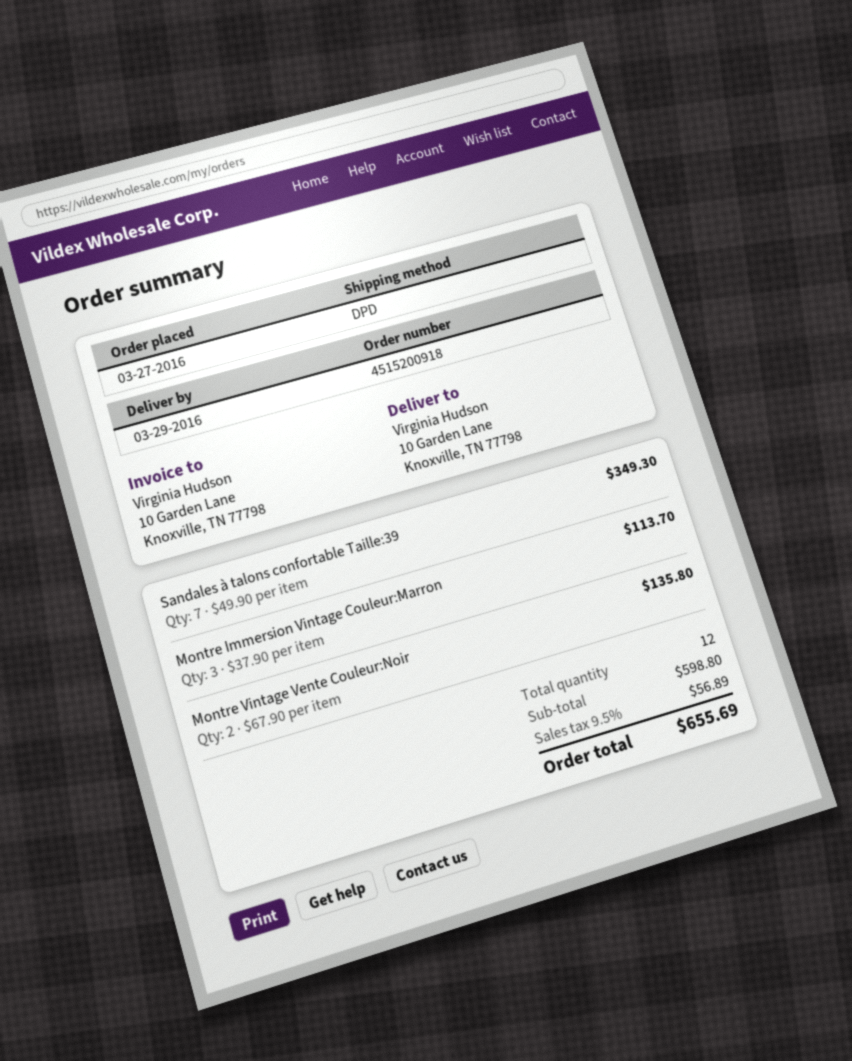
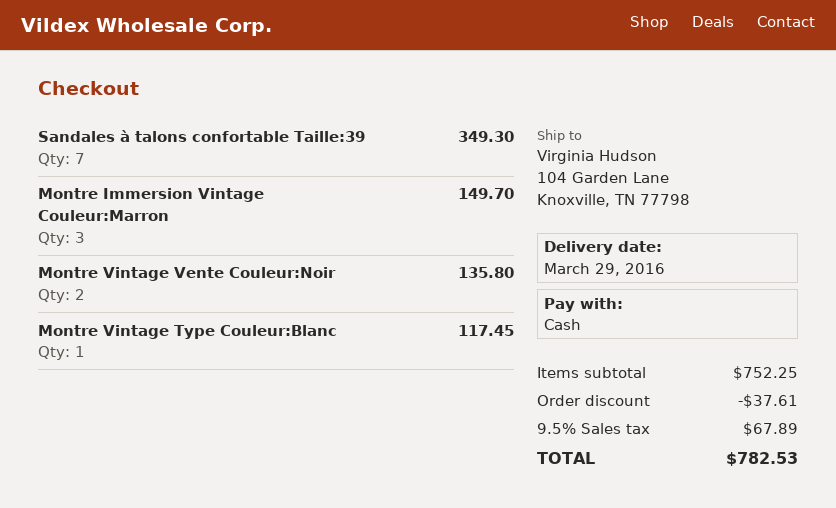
ship to: 10 Garden Lane, Knoxville, TN 77798 -> 104 Garden Lane, Knoxville, TN 77798
Montre Immersion Vintage Couleur:Marron: 3 for 113.70 -> 3 for 149.70
Montre Vintage Type Couleur:Blanc: none -> 1 for 117.45
subtotal: 598.80 -> 752.25
discount: none -> 37.61
tax: 9.5% = 56.89 -> 9.5% = 67.89
total: 655.69 -> 782.53

